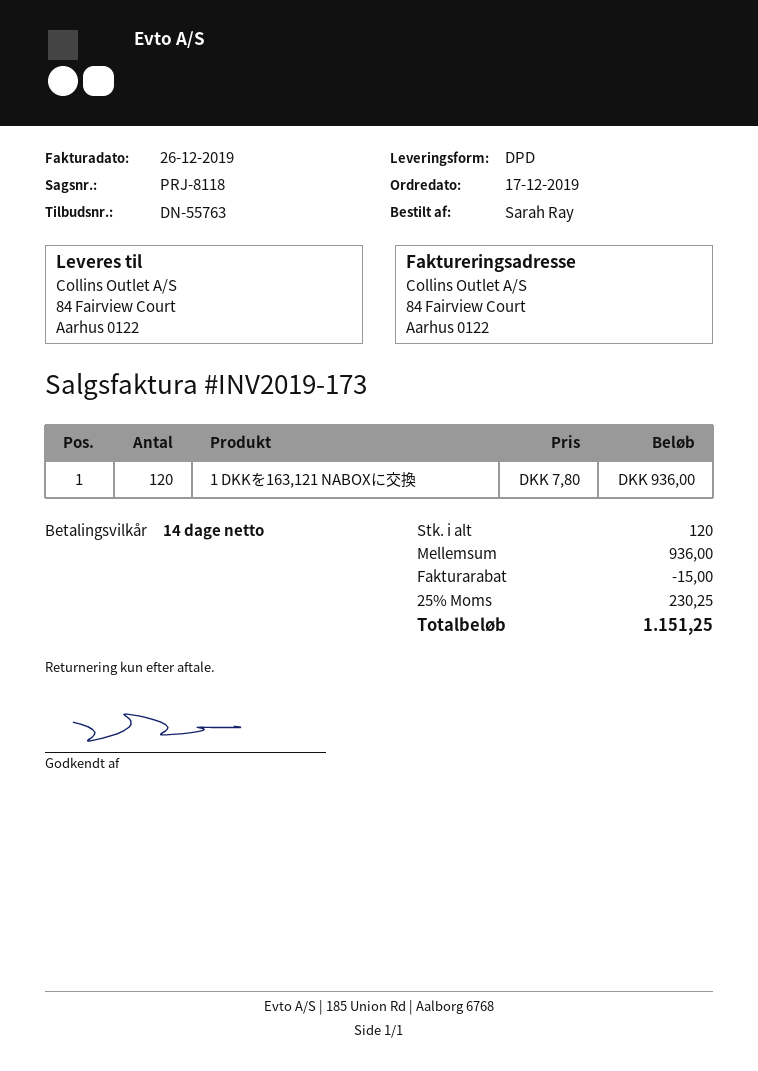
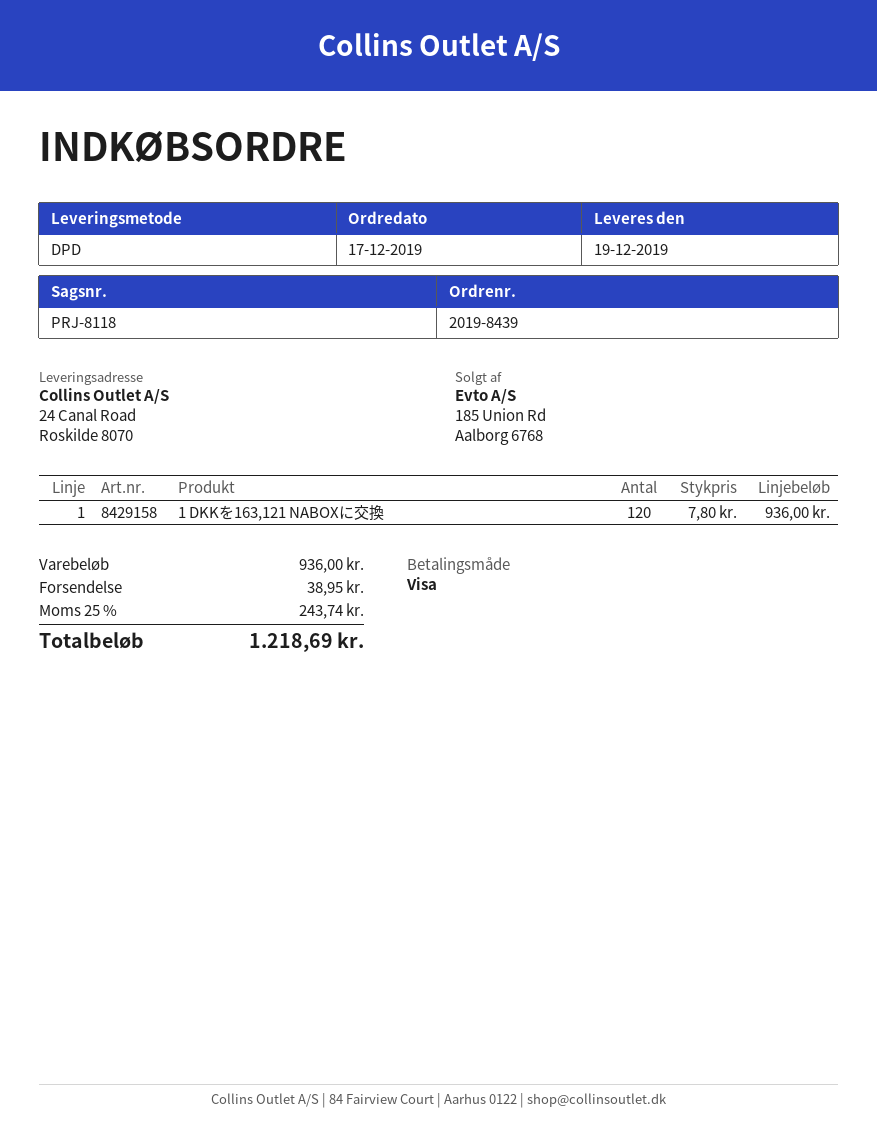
ship to: 84 Fairview Court, Aarhus 0122 -> 24 Canal Road, Roskilde 8070
discount: 15.00 -> none
shipping: none -> 38.95
tax: 25% = 230.25 -> 25% = 243.74
total: 1151.25 -> 1218.69

